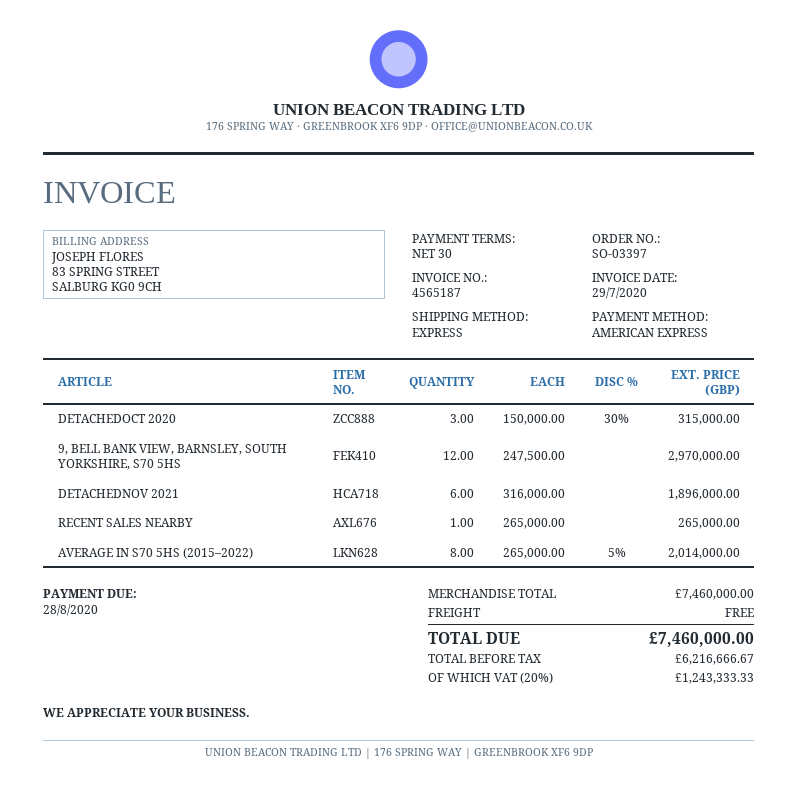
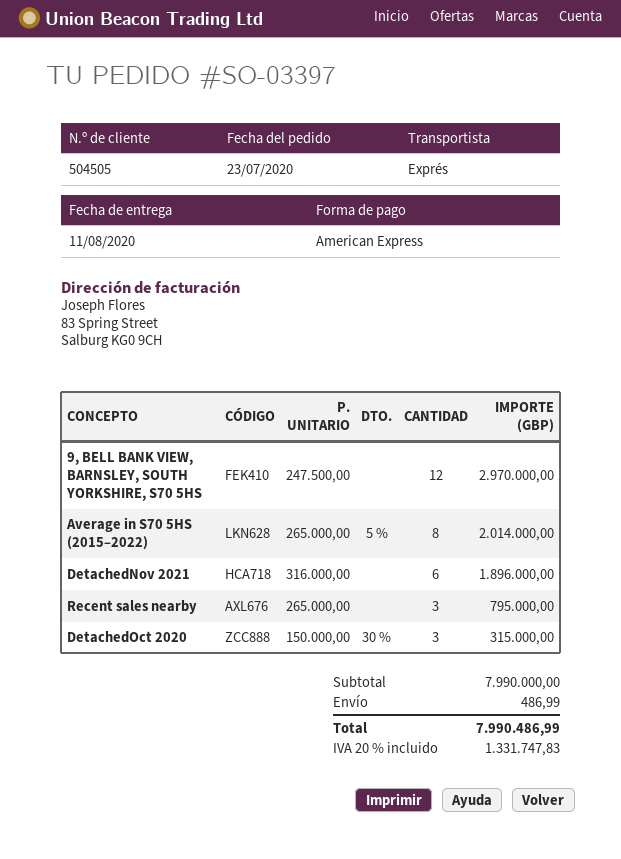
RECENT SALES NEARBY: 1 x 265000.00 = 265000.00 -> 3 x 265000.00 = 795000.00
subtotal: 7460000.00 -> 7990000.00
shipping: 0.00 -> 486.99
tax: 20% = 1243333.33 -> 20% = 1331747.83
total: 7460000.00 -> 7990486.99

